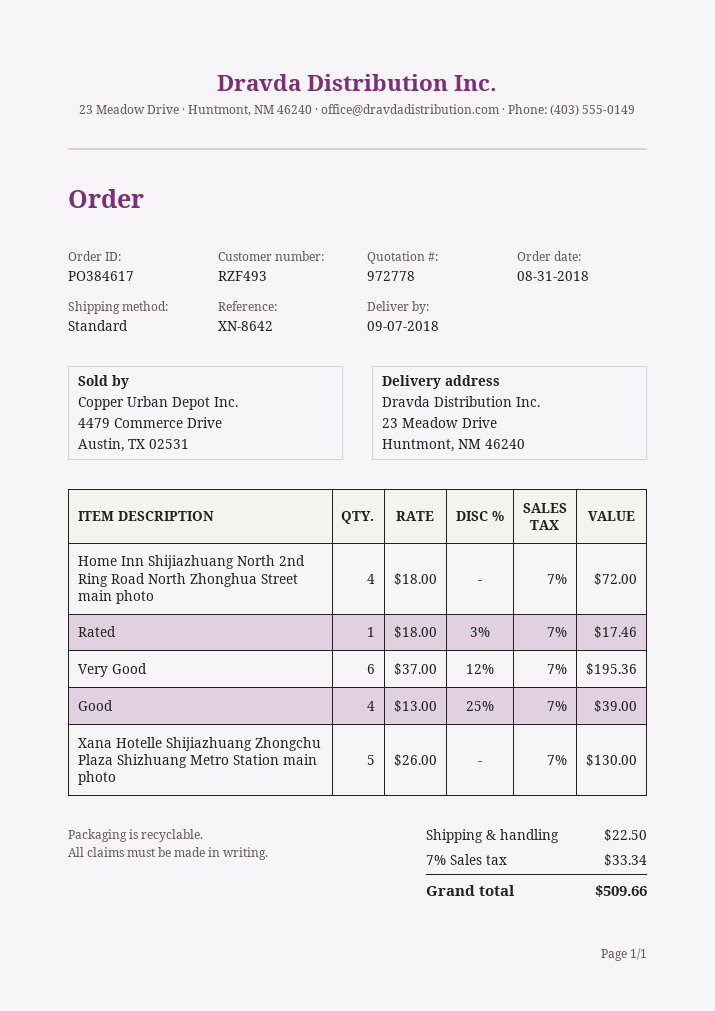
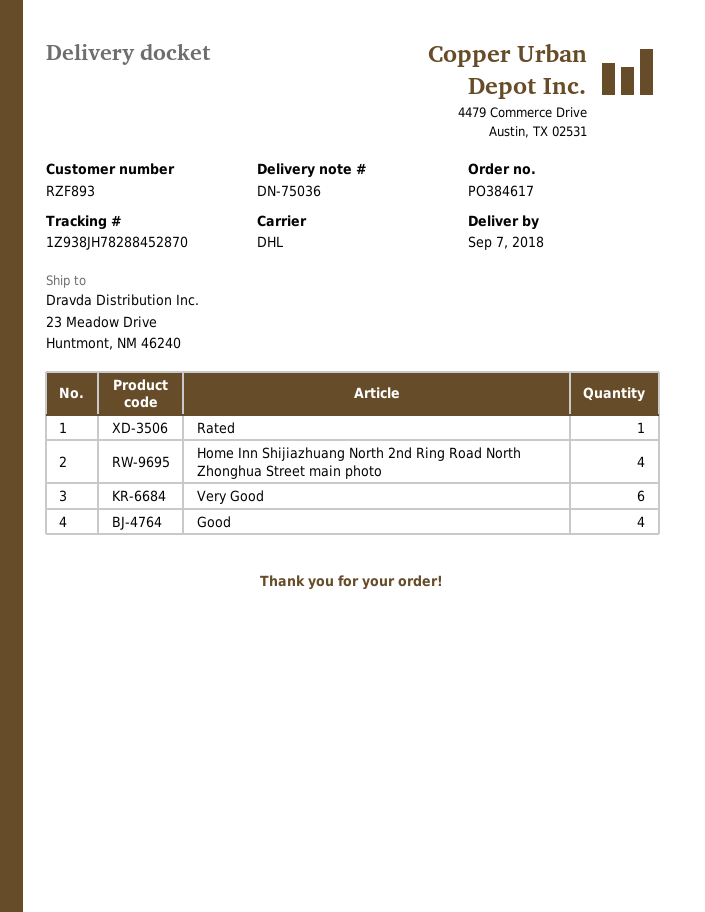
customer number: RZF493 -> RZF893
shipping method: standard -> DHL
Xana Hotelle Shijiazhuang Zhongchu Plaza Shizhuang Metro Station main photo: 5 -> none

